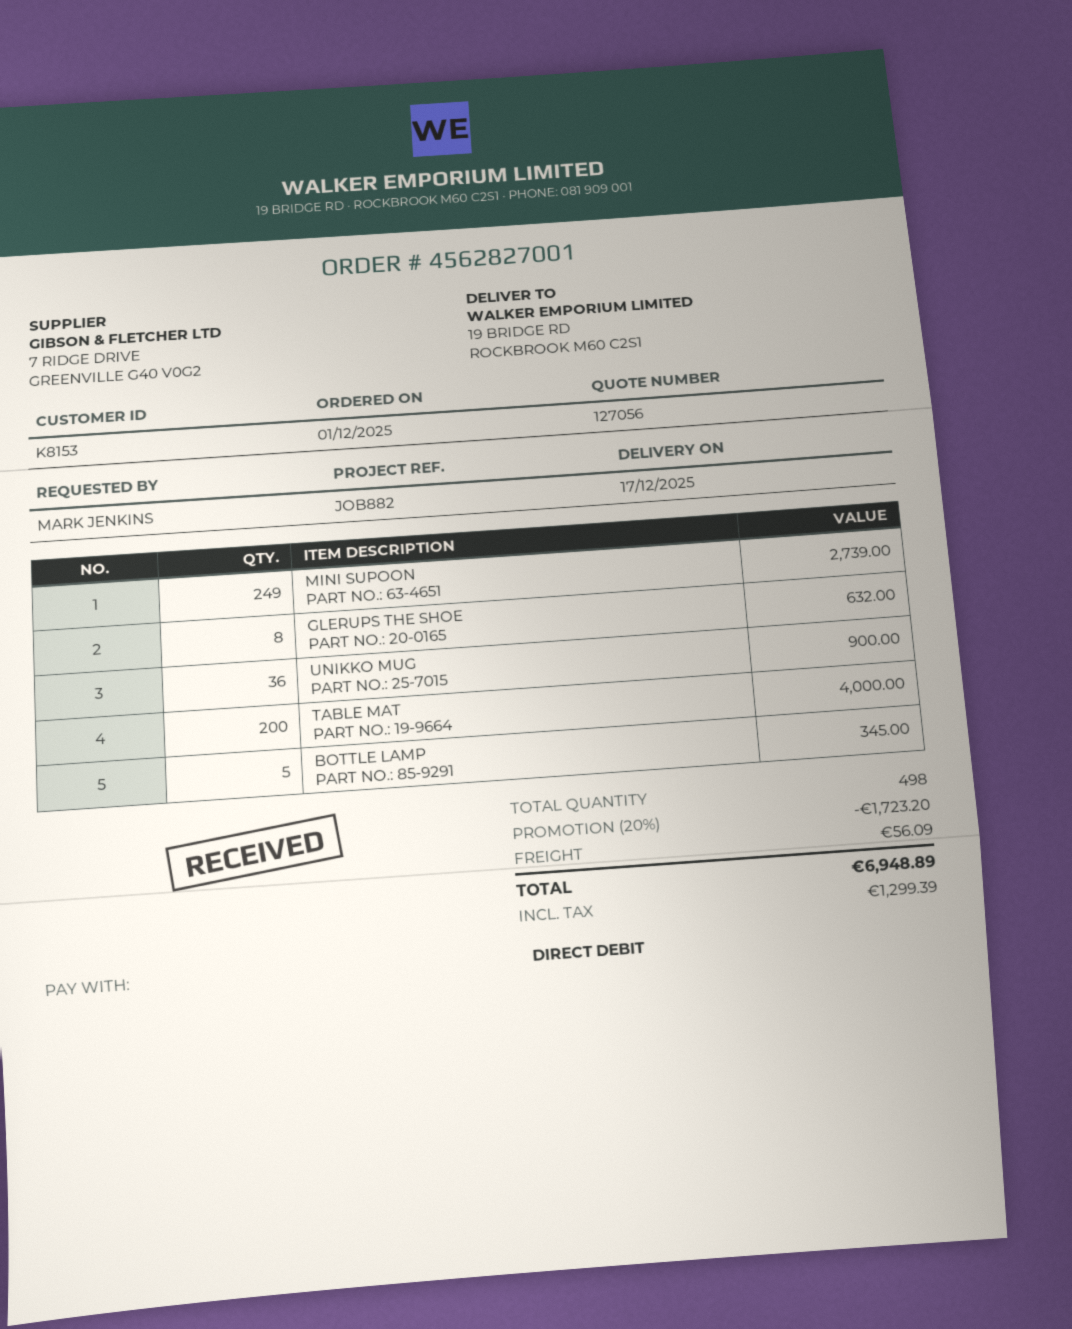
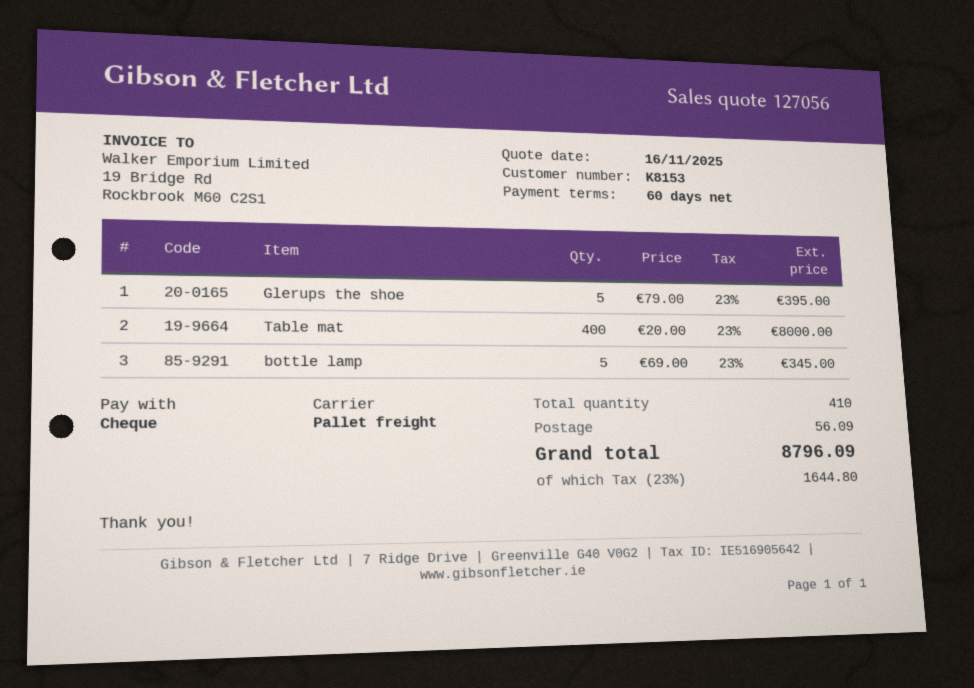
payment method: direct debit -> cheque
MINI SUPOON: 249 for 2739.00 -> none
GLERUPS THE SHOE: 8 for 632.00 -> 5 for 395.00
UNIKKO MUG: 36 for 900.00 -> none
TABLE MAT: 200 for 4000.00 -> 400 for 8000.00
total quantity: 498 -> 410
discount: 20% = 1723.20 -> none
tax: 1299.39 -> 1644.80
total: 6948.89 -> 8796.09

